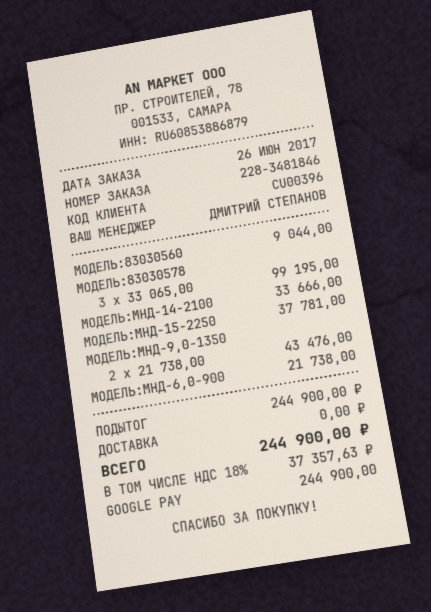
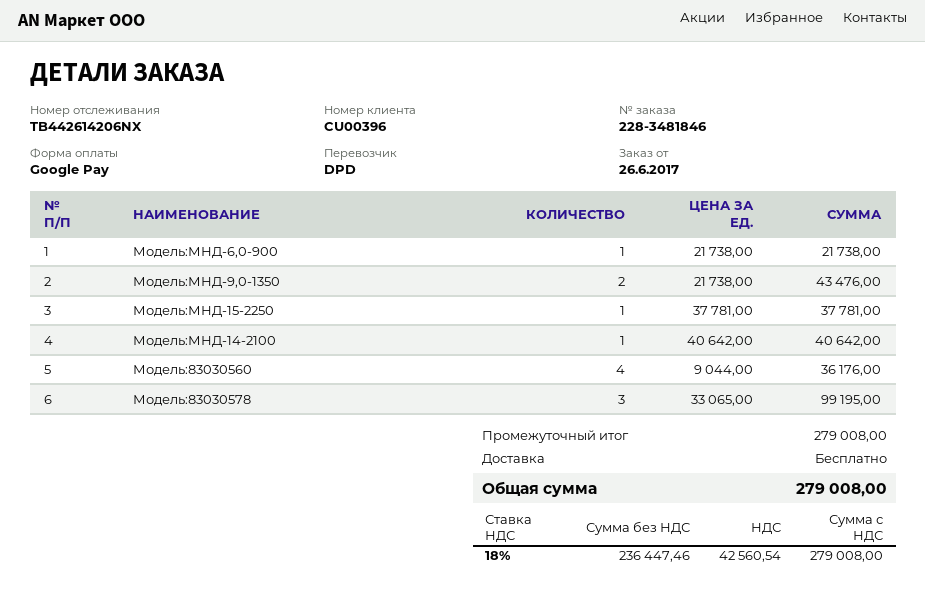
МОДЕЛЬ:83030560: 1 x 9044.00 = 9044.00 -> 4 x 9044.00 = 36176.00
МОДЕЛЬ:МНД-14-2100: 1 x 33666.00 = 33666.00 -> 1 x 40642.00 = 40642.00
subtotal: 244900.00 -> 279008.00
tax: 18% = 37357.63 -> 18% = 42560.54
total: 244900.00 -> 279008.00

